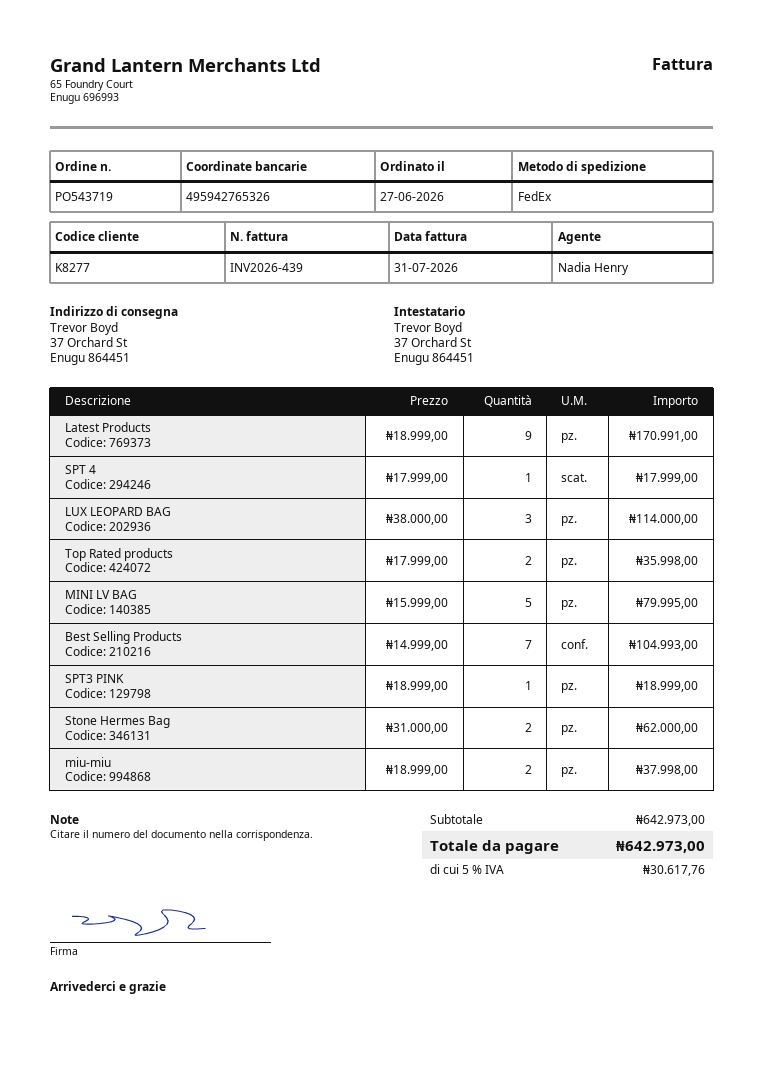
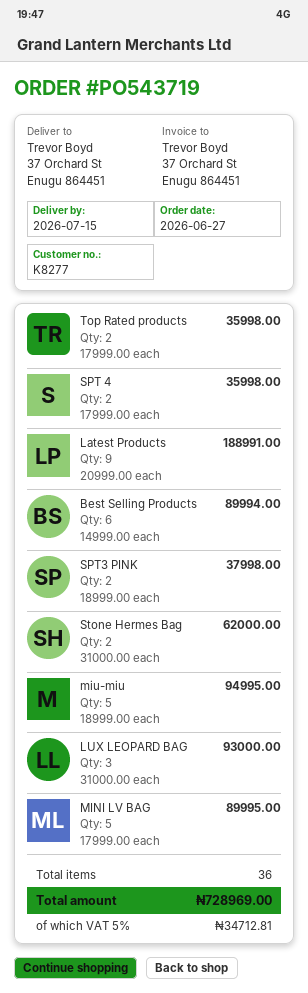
Latest Products: 9 x 18999.00 = 170991.00 -> 9 x 20999.00 = 188991.00
SPT 4: 1 x 17999.00 = 17999.00 -> 2 x 17999.00 = 35998.00
LUX LEOPARD BAG: 3 x 38000.00 = 114000.00 -> 3 x 31000.00 = 93000.00
MINI LV BAG: 5 x 15999.00 = 79995.00 -> 5 x 17999.00 = 89995.00
Best Selling Products: 7 x 14999.00 = 104993.00 -> 6 x 14999.00 = 89994.00
SPT3 PINK: 1 x 18999.00 = 18999.00 -> 2 x 18999.00 = 37998.00
miu-miu: 2 x 18999.00 = 37998.00 -> 5 x 18999.00 = 94995.00
tax: 5% = 30617.76 -> 5% = 34712.81
total: 642973.00 -> 728969.00

